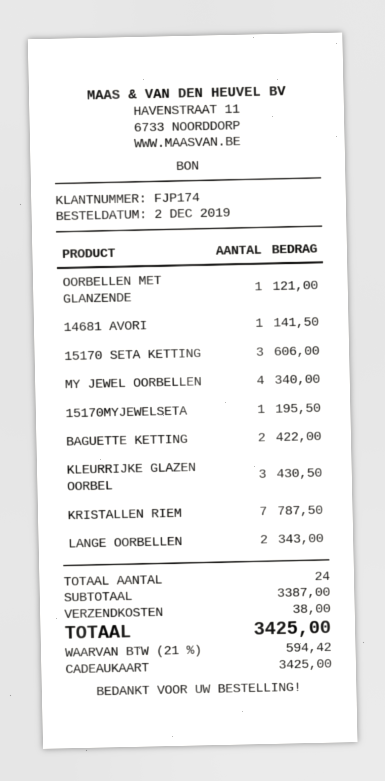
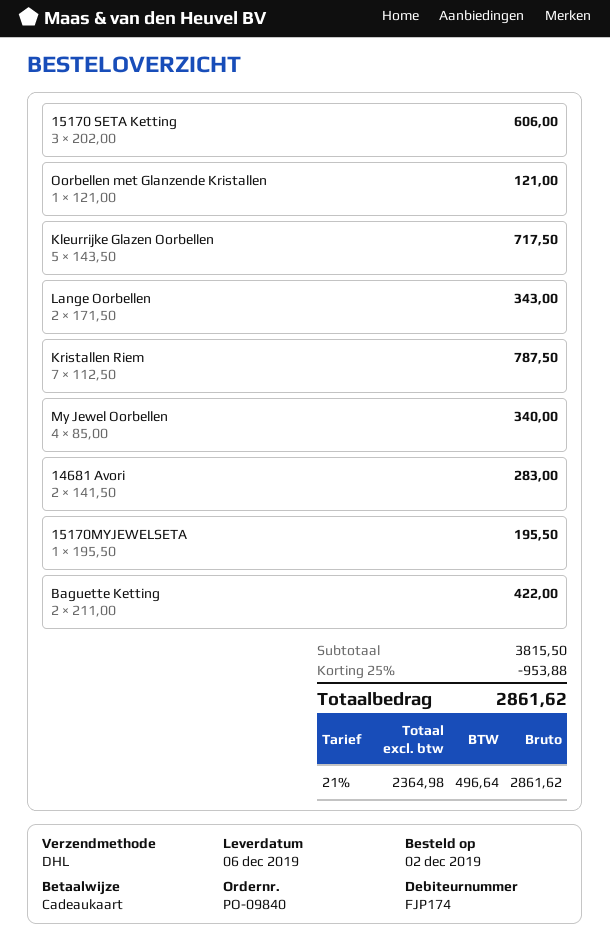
14681 AVORI: 1 for 141.50 -> 2 for 283.00
KLEURRIJKE GLAZEN OORBEL: 3 for 430.50 -> 5 for 717.50
subtotal: 3387.00 -> 3815.50
discount: none -> 25% = 953.88
shipping: 38.00 -> none
tax: 21% = 594.42 -> 21% = 496.64
total: 3425.00 -> 2861.62

